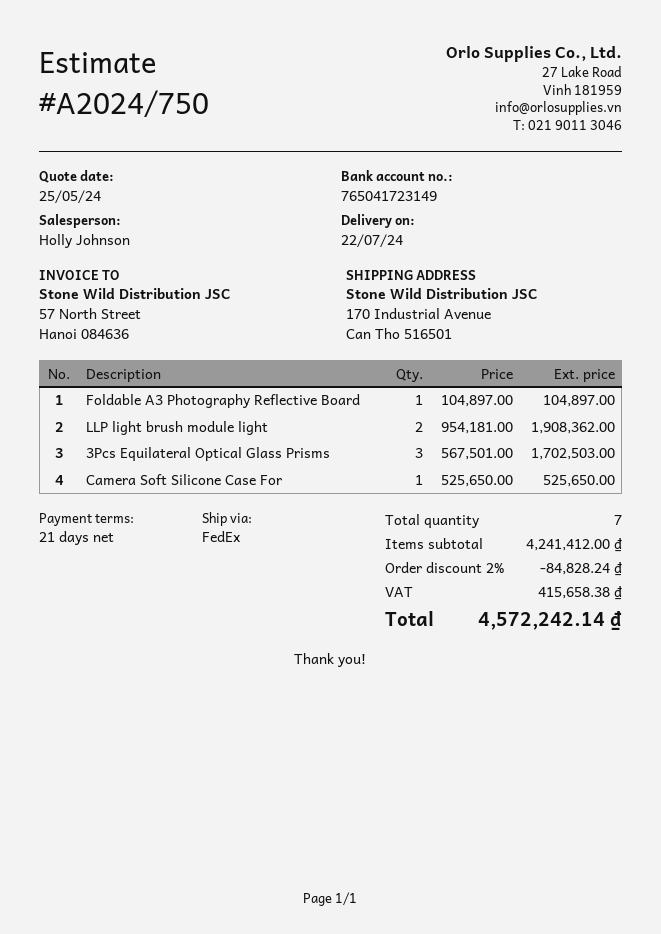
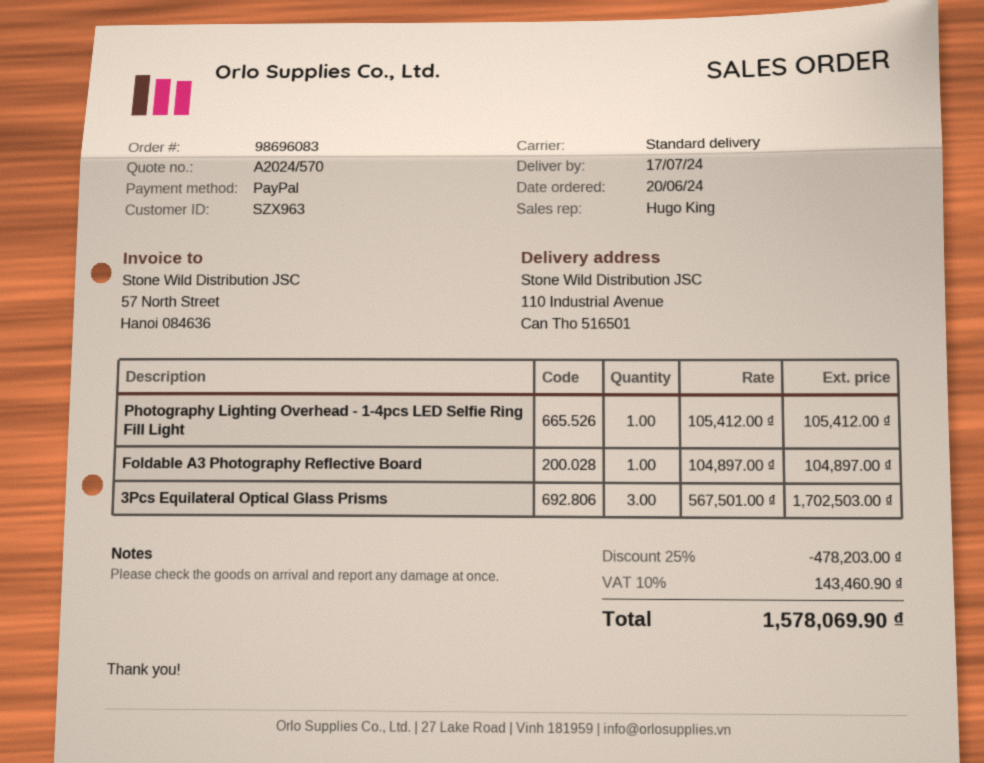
quote number: A2024/750 -> A2024/570
delivery date: 2024-07-22 -> 2024-07-17
sales rep: Holly Johnson -> Hugo King
shipping method: FedEx -> standard
ship to: 170 Industrial Avenue, Can Tho 516501 -> 110 Industrial Avenue, Can Tho 516501
LLP light brush module light: 2 x 954181.00 = 1908362.00 -> none
Camera Soft Silicone Case For: 1 x 525650.00 = 525650.00 -> none
Photography Lighting Overhead - 1-4pcs LED Selfie Ring Fill Light: none -> 1 x 105412.00 = 105412.00
discount: 2% = 84828.24 -> 25% = 478203.00
tax: 415658.38 -> 143460.90
total: 4572242.14 -> 1578069.90

